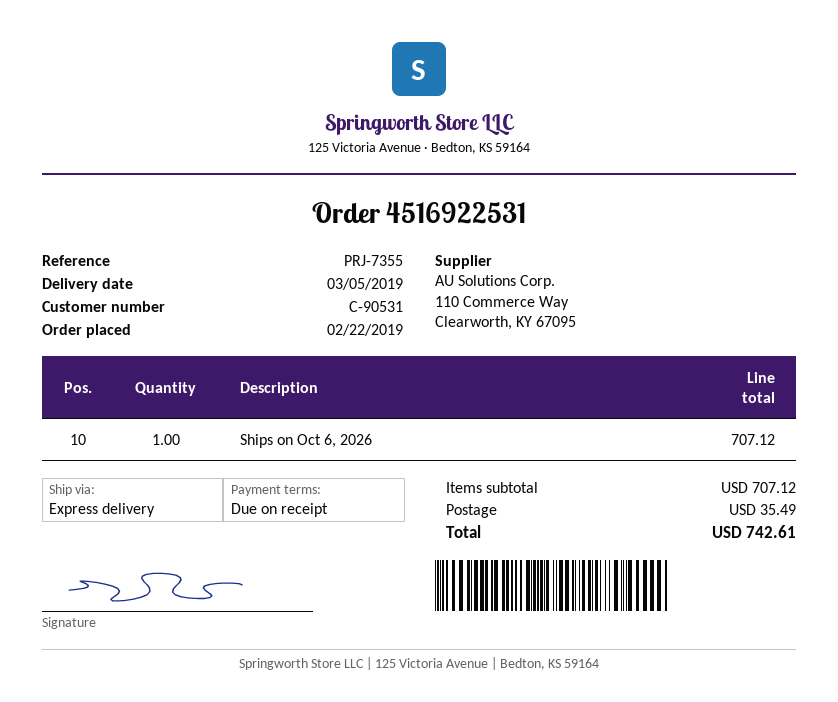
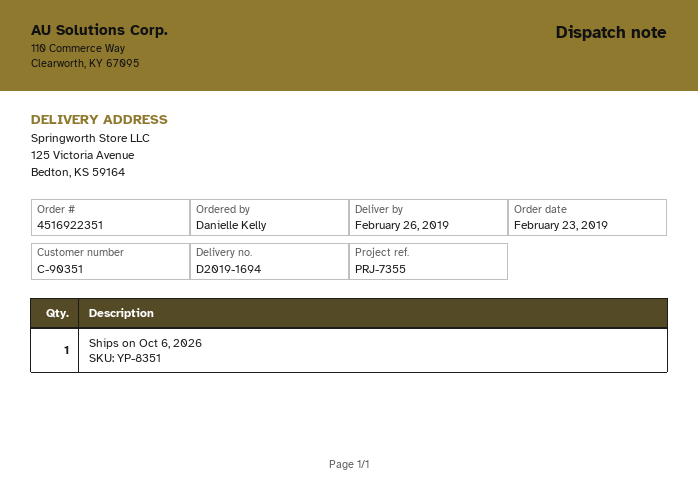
order number: 4516922531 -> 4516922351
order date: 2019-02-22 -> 2019-02-23
delivery date: 2019-03-05 -> 2019-02-26
customer number: C-90531 -> C-90351

